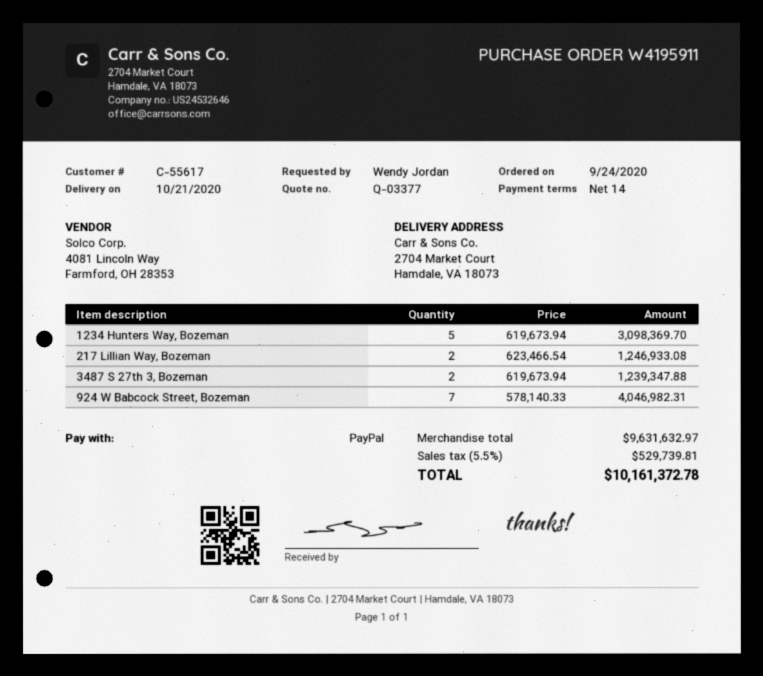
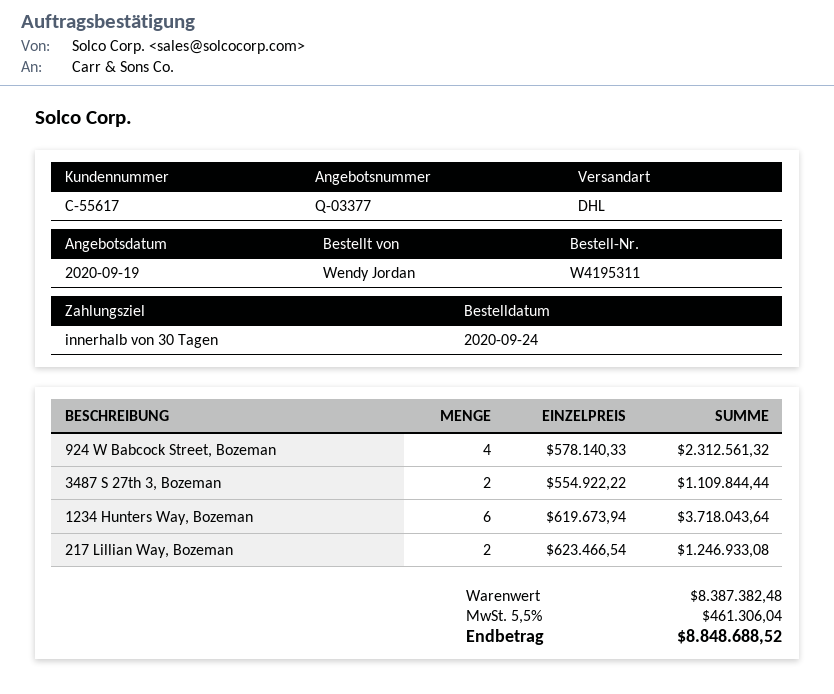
order number: W4195911 -> W4195311
payment terms: 14 days -> 30 days
1234 Hunters Way, Bozeman: 5 x 619673.94 = 3098369.70 -> 6 x 619673.94 = 3718043.64
3487 S 27th 3, Bozeman: 2 x 619673.94 = 1239347.88 -> 2 x 554922.22 = 1109844.44
924 W Babcock Street, Bozeman: 7 x 578140.33 = 4046982.31 -> 4 x 578140.33 = 2312561.32
subtotal: 9631632.97 -> 8387382.48
tax: 5.5% = 529739.81 -> 5.5% = 461306.04
total: 10161372.78 -> 8848688.52

